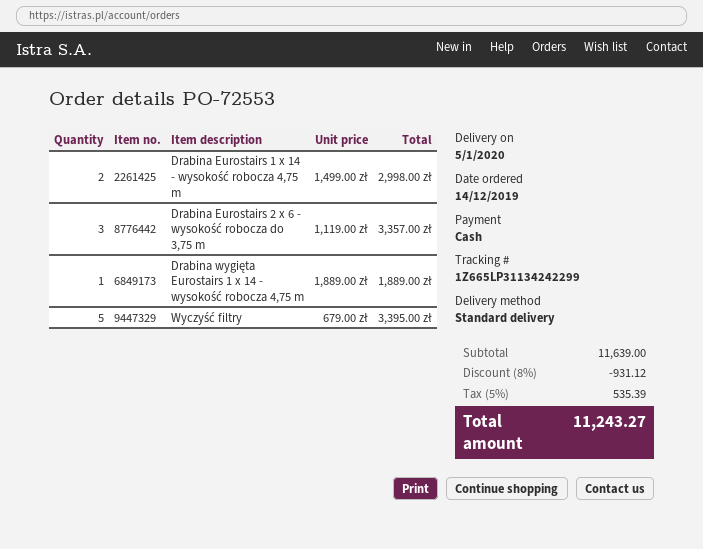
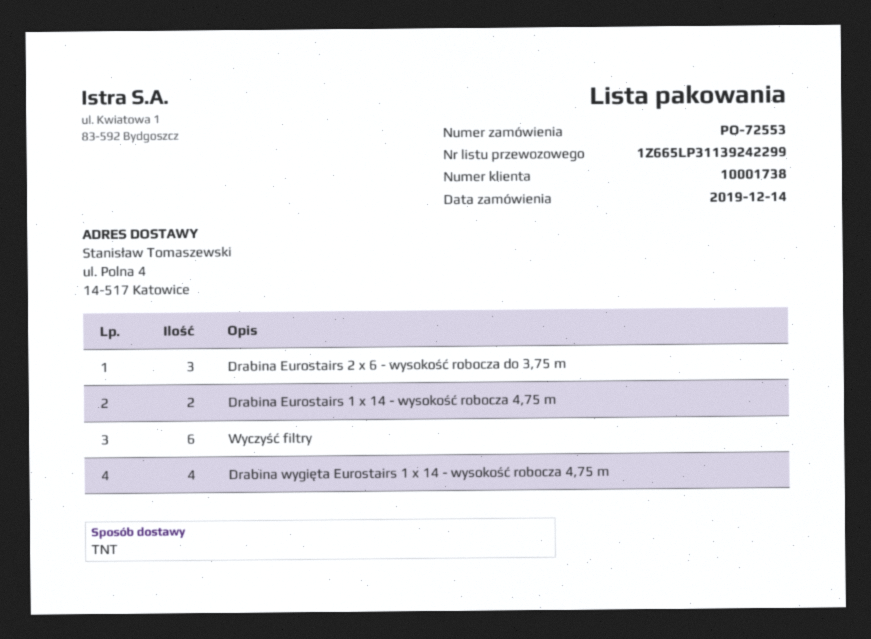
shipping method: standard -> TNT
tracking number: 1Z665LP31134242299 -> 1Z665LP31139242299
Drabina wygięta Eurostairs 1 x 14 - wysokość robocza 4,75 m: 1 -> 4
Wyczyść filtry: 5 -> 6

